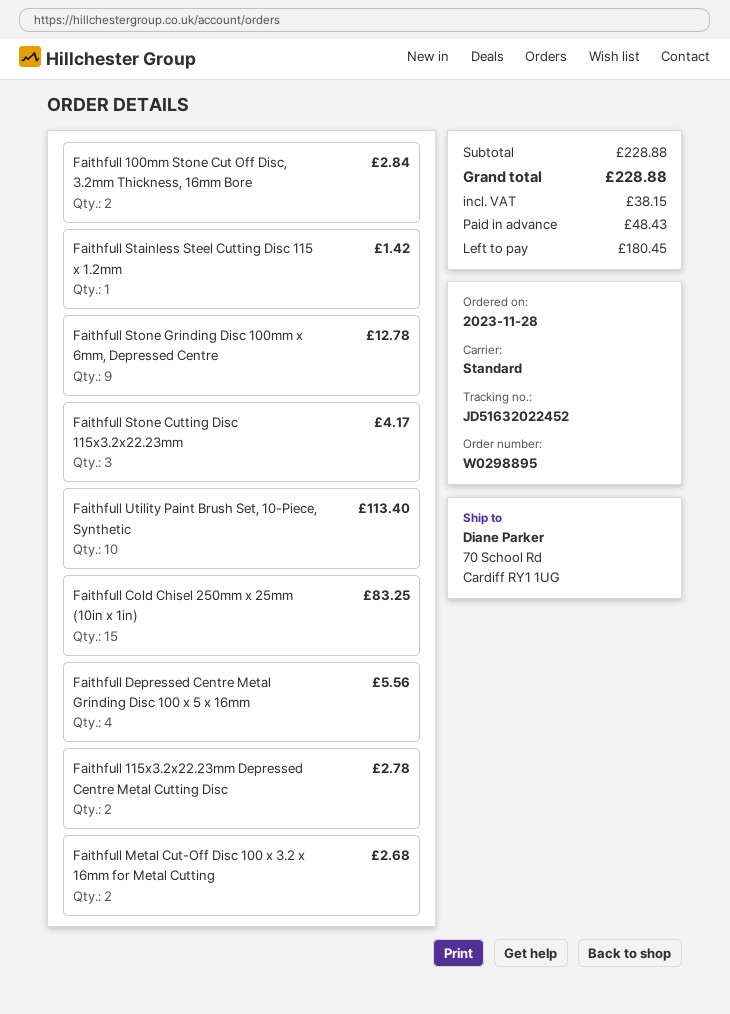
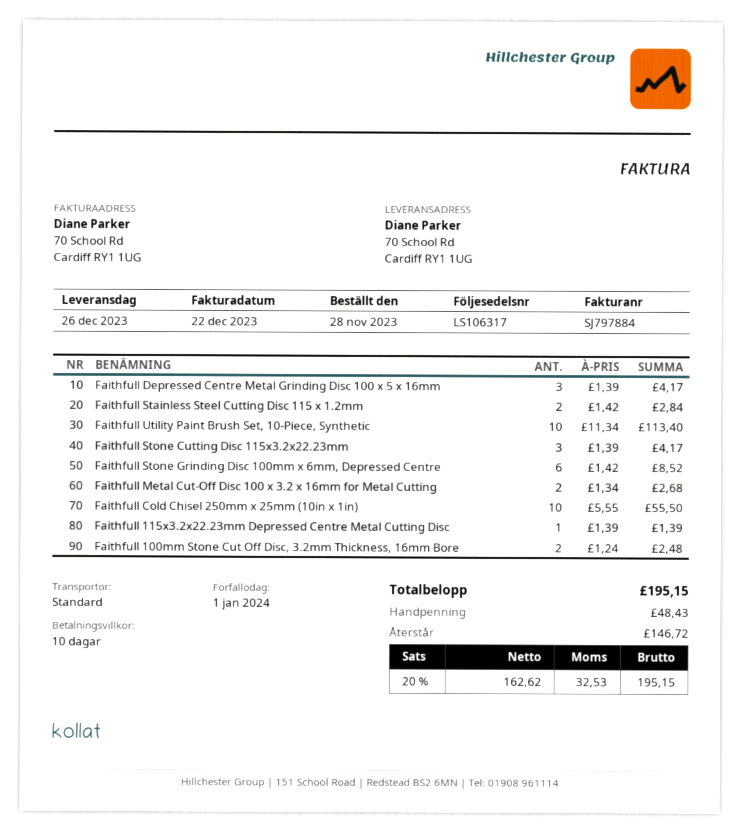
Faithfull 100mm Stone Cut Off Disc, 3.2mm Thickness, 16mm Bore: 2 for 2.84 -> 2 for 2.48
Faithfull Stainless Steel Cutting Disc 115 x 1.2mm: 1 for 1.42 -> 2 for 2.84
Faithfull Stone Grinding Disc 100mm x 6mm, Depressed Centre: 9 for 12.78 -> 6 for 8.52
Faithfull Cold Chisel 250mm x 25mm (10in x 1in): 15 for 83.25 -> 10 for 55.50
Faithfull Depressed Centre Metal Grinding Disc 100 x 5 x 16mm: 4 for 5.56 -> 3 for 4.17
Faithfull 115x3.2x22.23mm Depressed Centre Metal Cutting Disc: 2 for 2.78 -> 1 for 1.39
tax: 38.15 -> 32.53
total: 228.88 -> 195.15
balance: 180.45 -> 146.72

